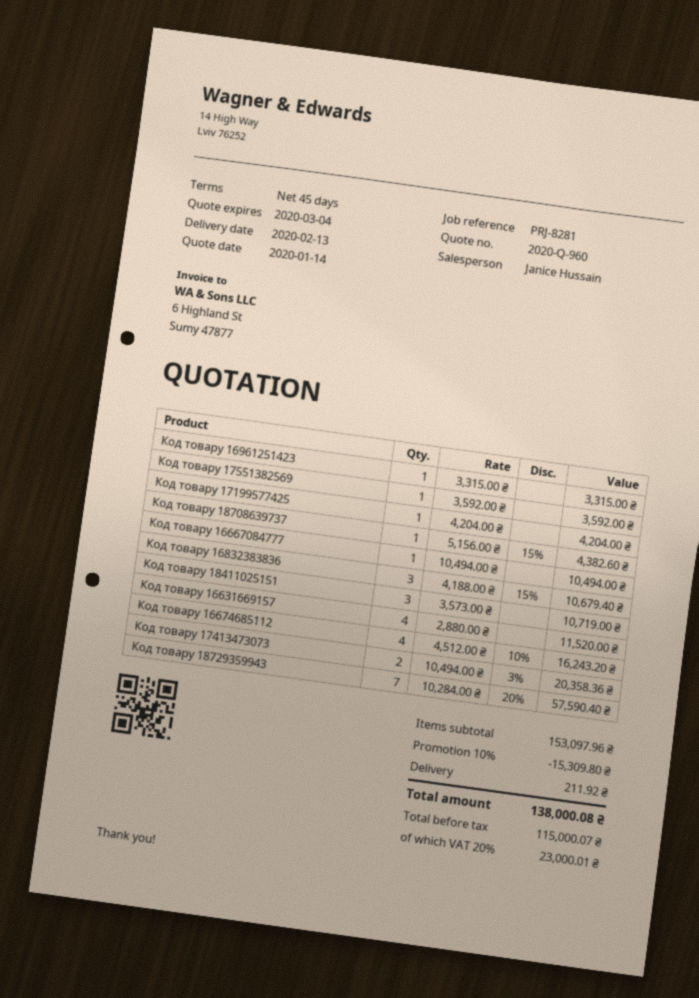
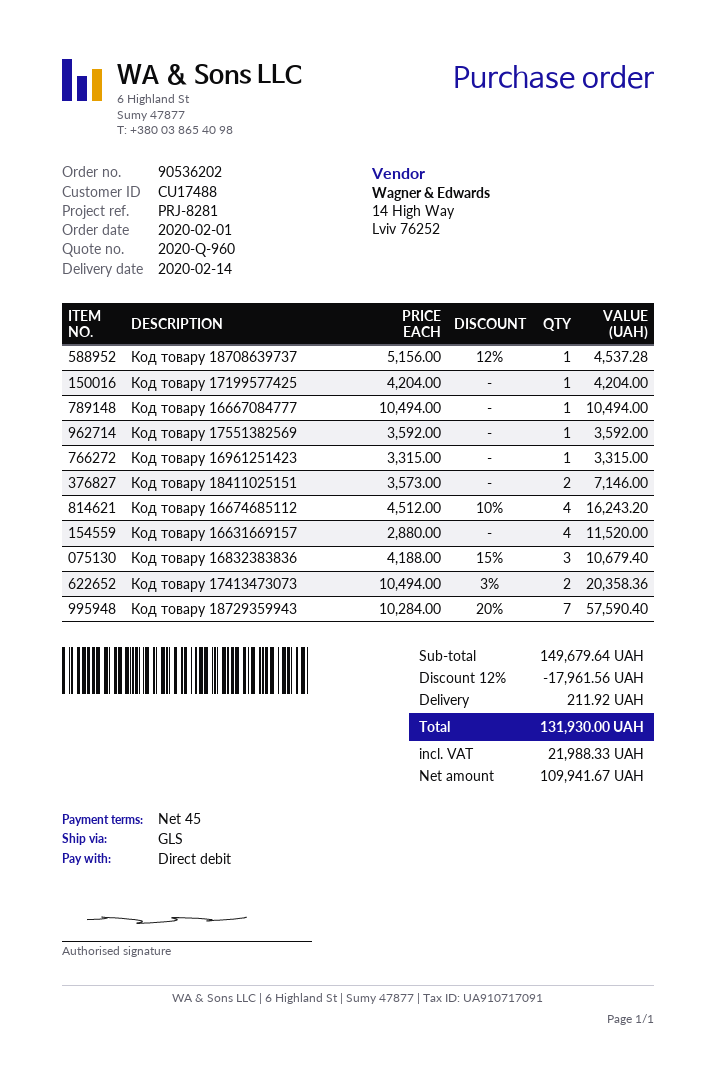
delivery date: 2020-02-13 -> 2020-02-14
Код товару 18708639737: 1 x 5156.00 - 15% = 4382.60 -> 1 x 5156.00 - 12% = 4537.28
Код товару 18411025151: 3 x 3573.00 = 10719.00 -> 2 x 3573.00 = 7146.00
subtotal: 153097.96 -> 149679.64
discount: 10% = 15309.80 -> 12% = 17961.56
net: 115000.07 -> 109941.67
tax: 23000.01 -> 21988.33
total: 138000.08 -> 131930.00

